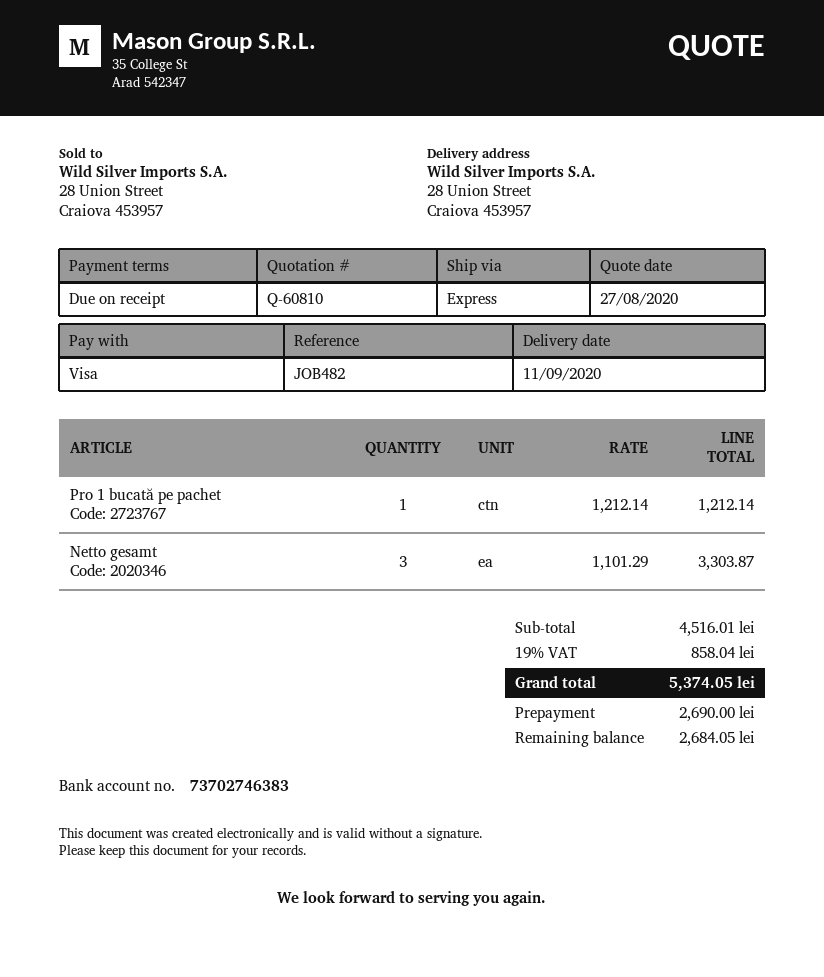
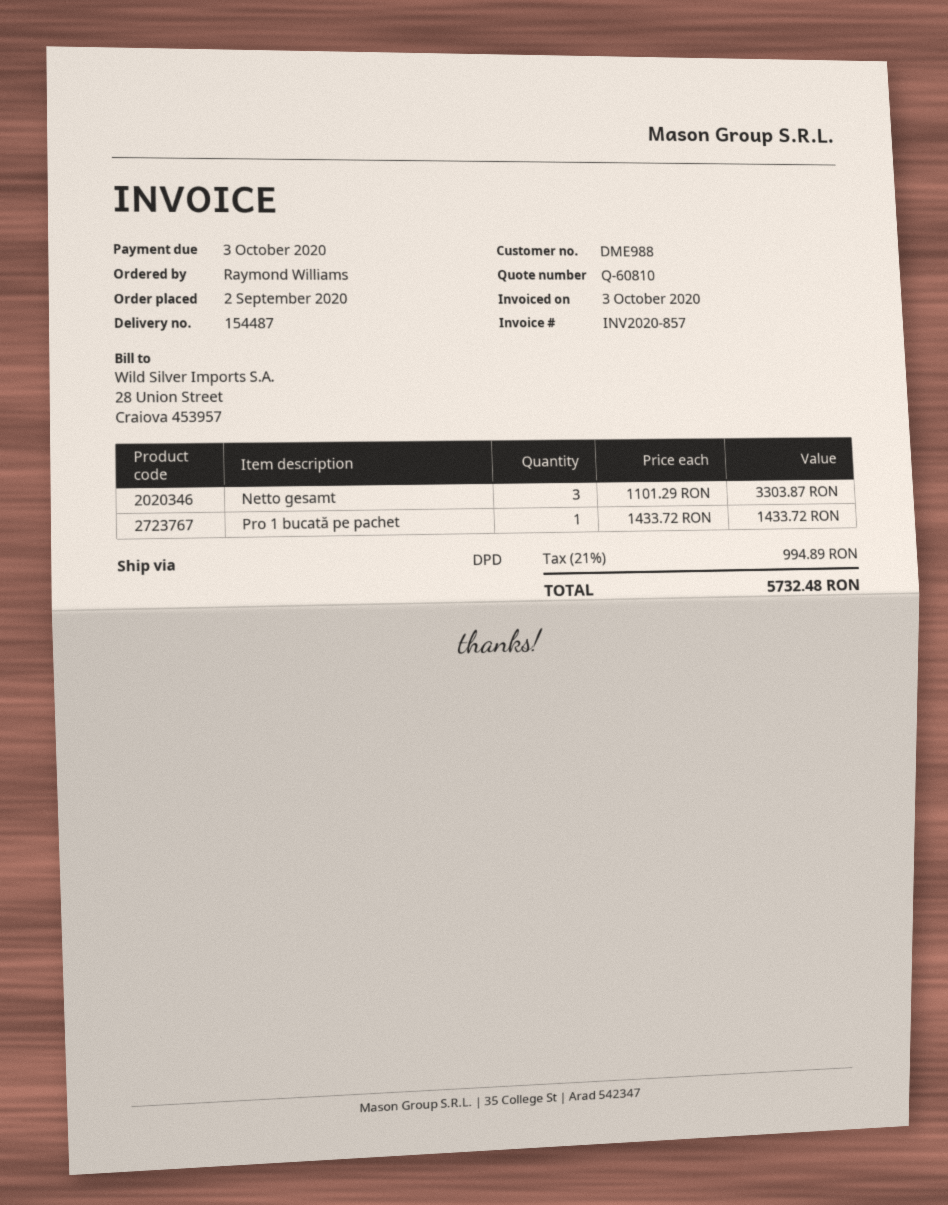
shipping method: express -> DPD
Pro 1 bucată pe pachet: 1 x 1212.14 = 1212.14 -> 1 x 1433.72 = 1433.72
tax: 19% = 858.04 -> 21% = 994.89
total: 5374.05 -> 5732.48

